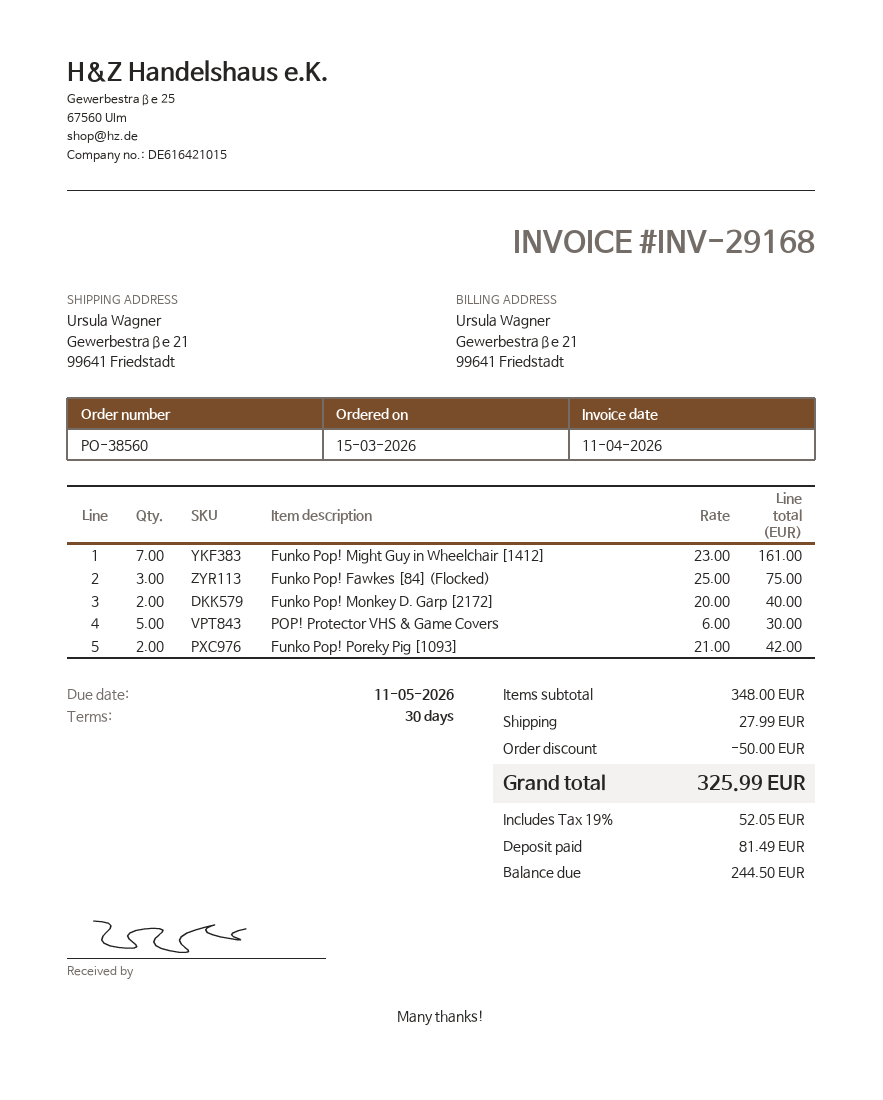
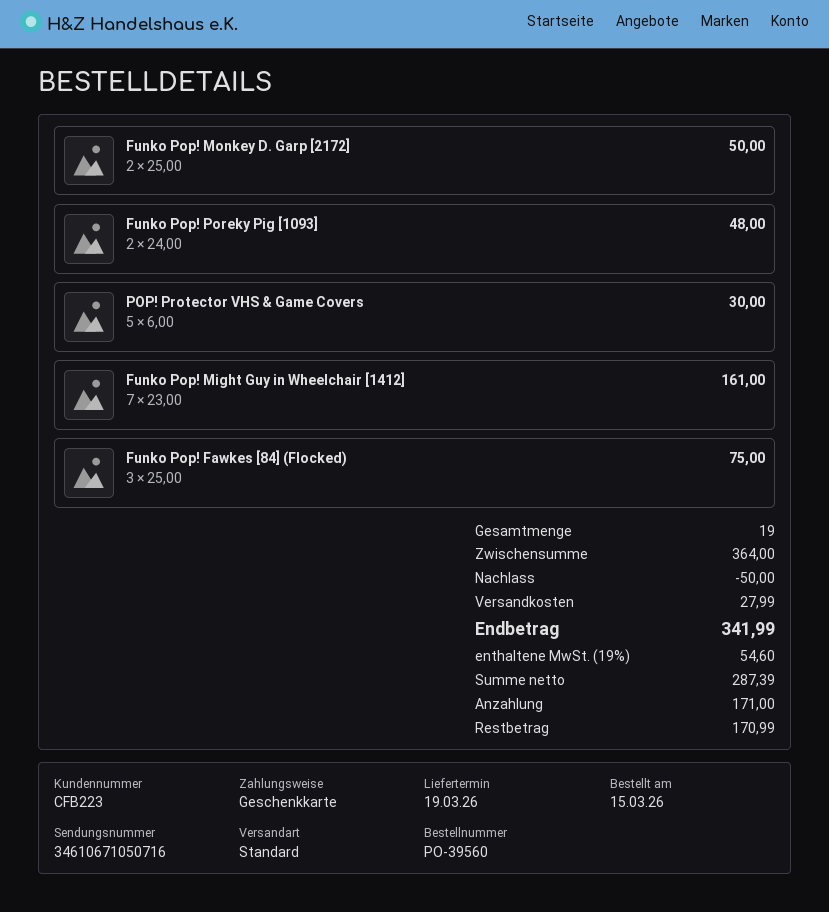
order number: PO-38560 -> PO-39560
Funko Pop! Monkey D. Garp [2172]: 2 x 20.00 = 40.00 -> 2 x 25.00 = 50.00
Funko Pop! Poreky Pig [1093]: 2 x 21.00 = 42.00 -> 2 x 24.00 = 48.00
subtotal: 348.00 -> 364.00
tax: 19% = 52.05 -> 19% = 54.60
total: 325.99 -> 341.99
deposit: 81.49 -> 171.00
balance: 244.50 -> 170.99

